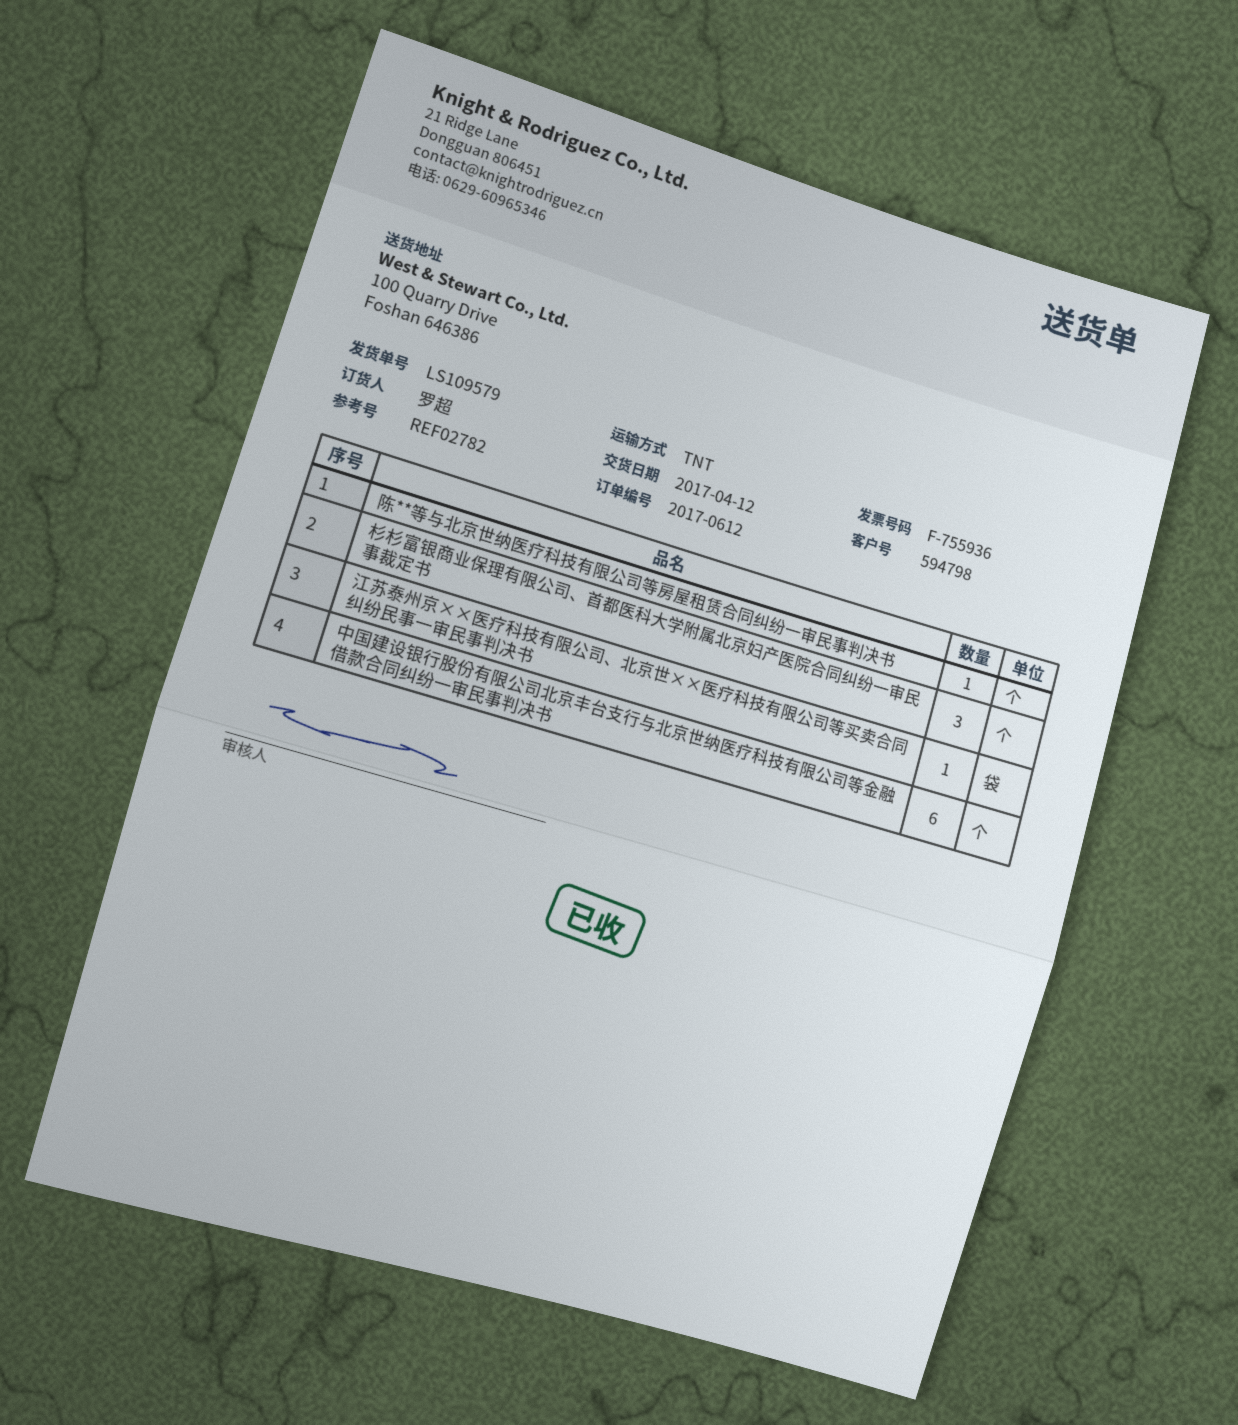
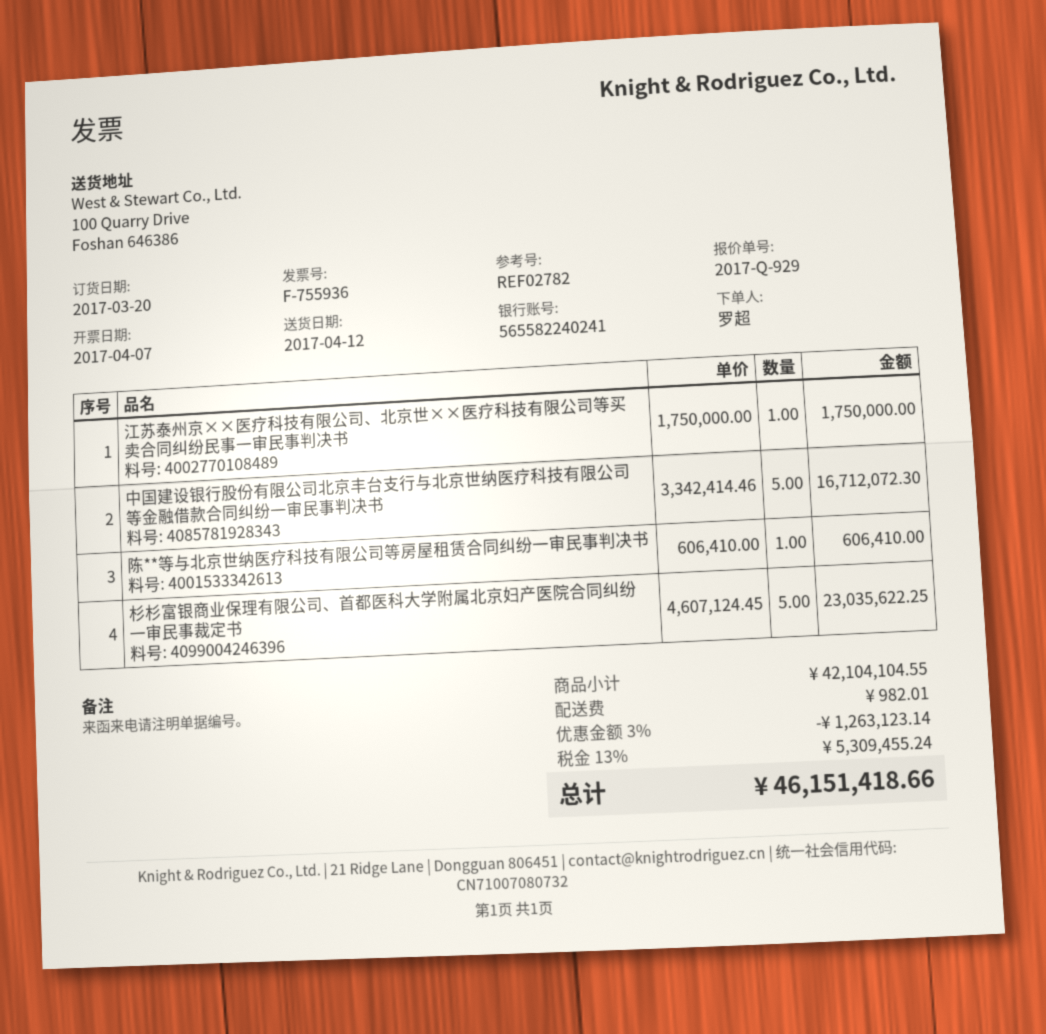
杉杉富银商业保理有限公司、首都医科大学附属北京妇产医院合同纠纷一审民事裁定书: 3 -> 5
中国建设银行股份有限公司北京丰台支行与北京世纳医疗科技有限公司等金融借款合同纠纷一审民事判决书: 6 -> 5

